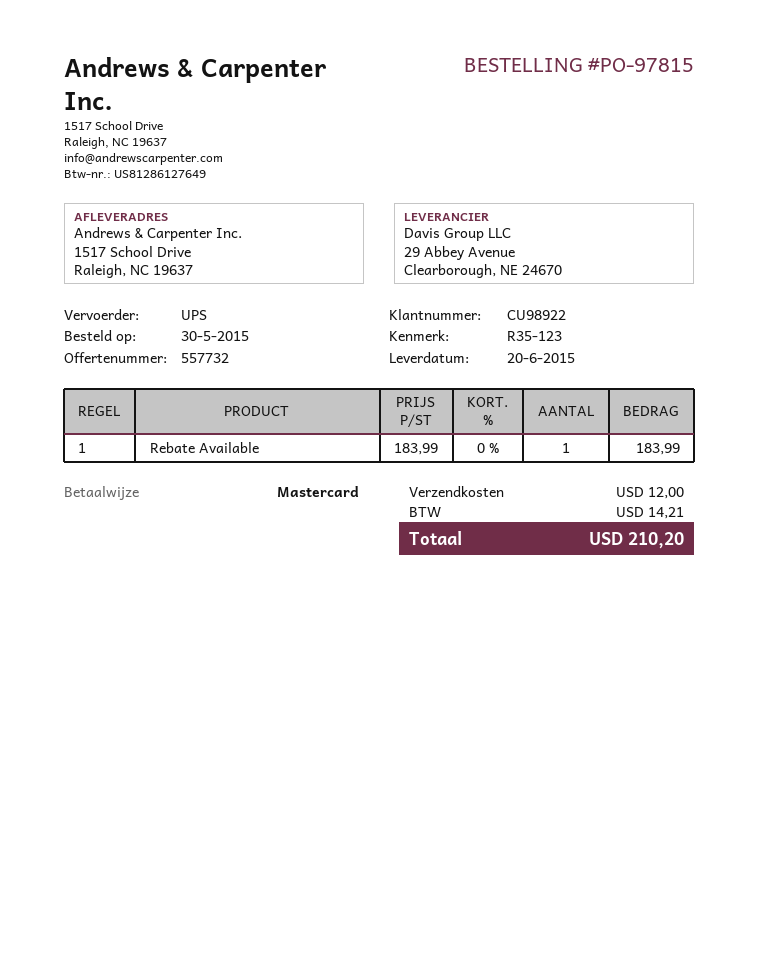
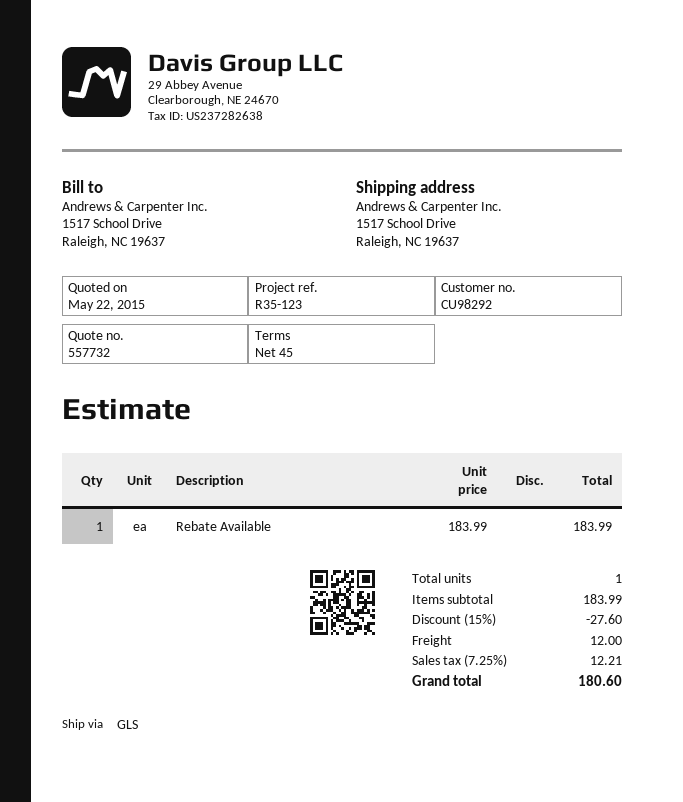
customer number: CU98922 -> CU98292
shipping method: UPS -> GLS
discount: none -> 15% = 27.60
tax: 14.21 -> 12.21
total: 210.20 -> 180.60

